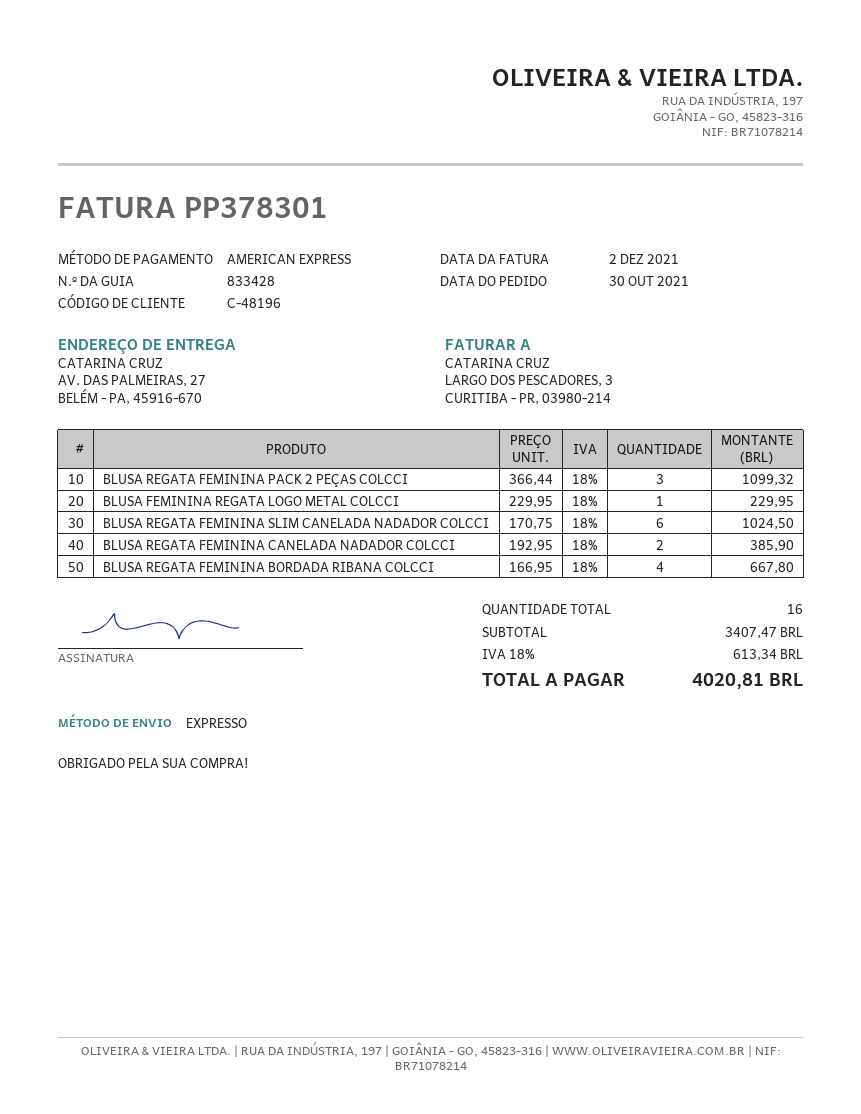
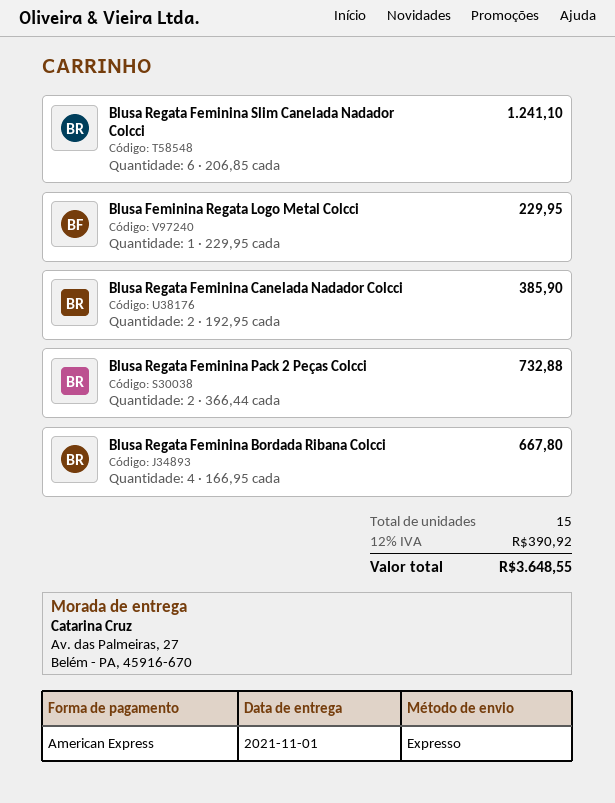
BLUSA REGATA FEMININA PACK 2 PEÇAS COLCCI: 3 x 366.44 = 1099.32 -> 2 x 366.44 = 732.88
BLUSA REGATA FEMININA SLIM CANELADA NADADOR COLCCI: 6 x 170.75 = 1024.50 -> 6 x 206.85 = 1241.10
total quantity: 16 -> 15
tax: 18% = 613.34 -> 12% = 390.92
total: 4020.81 -> 3648.55

